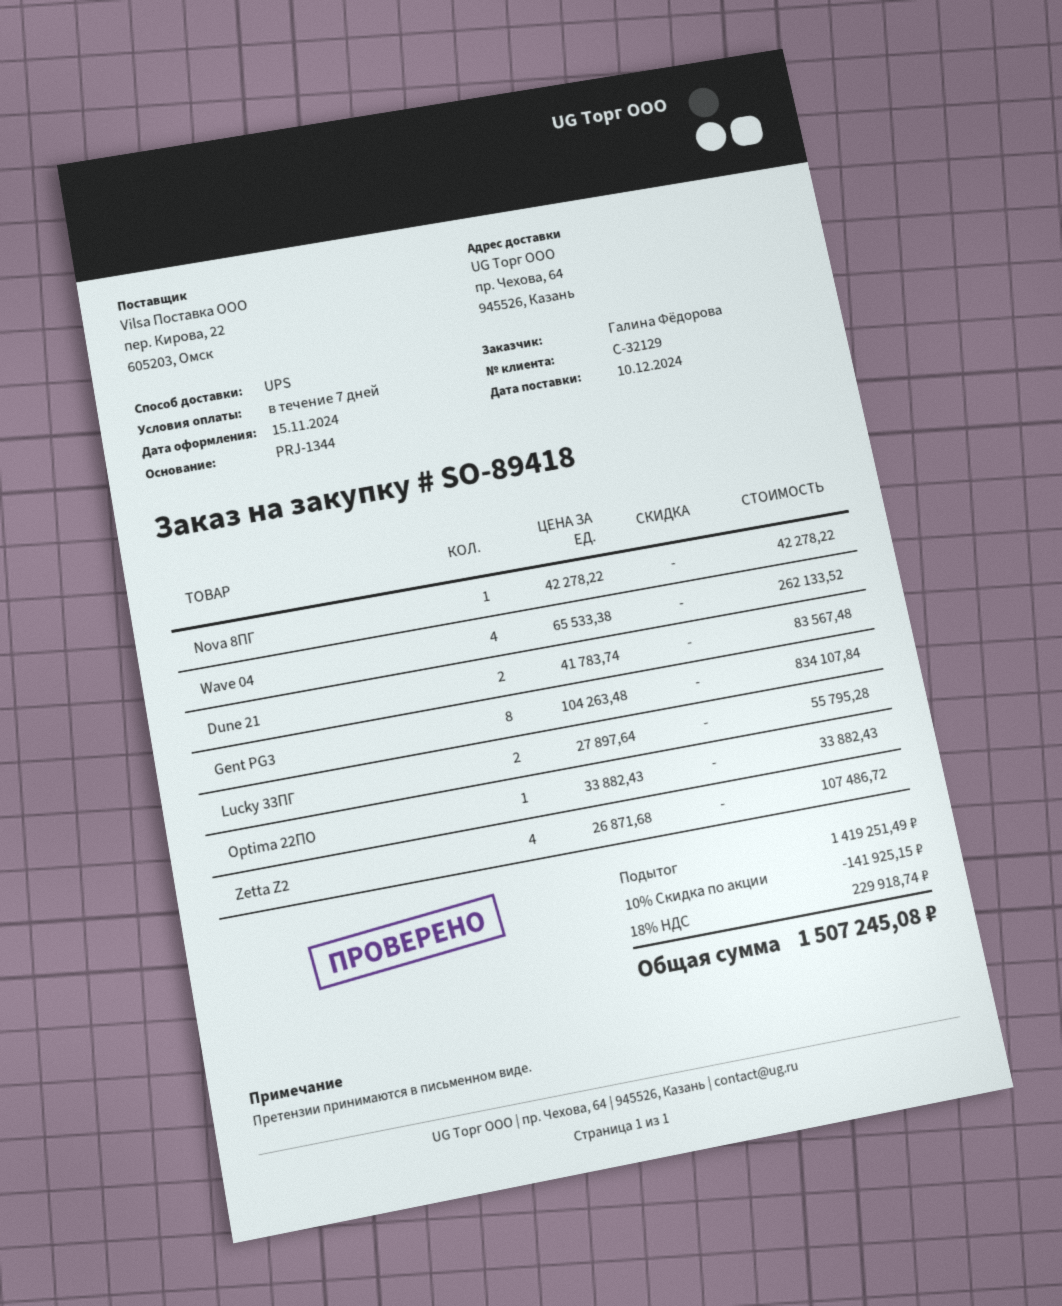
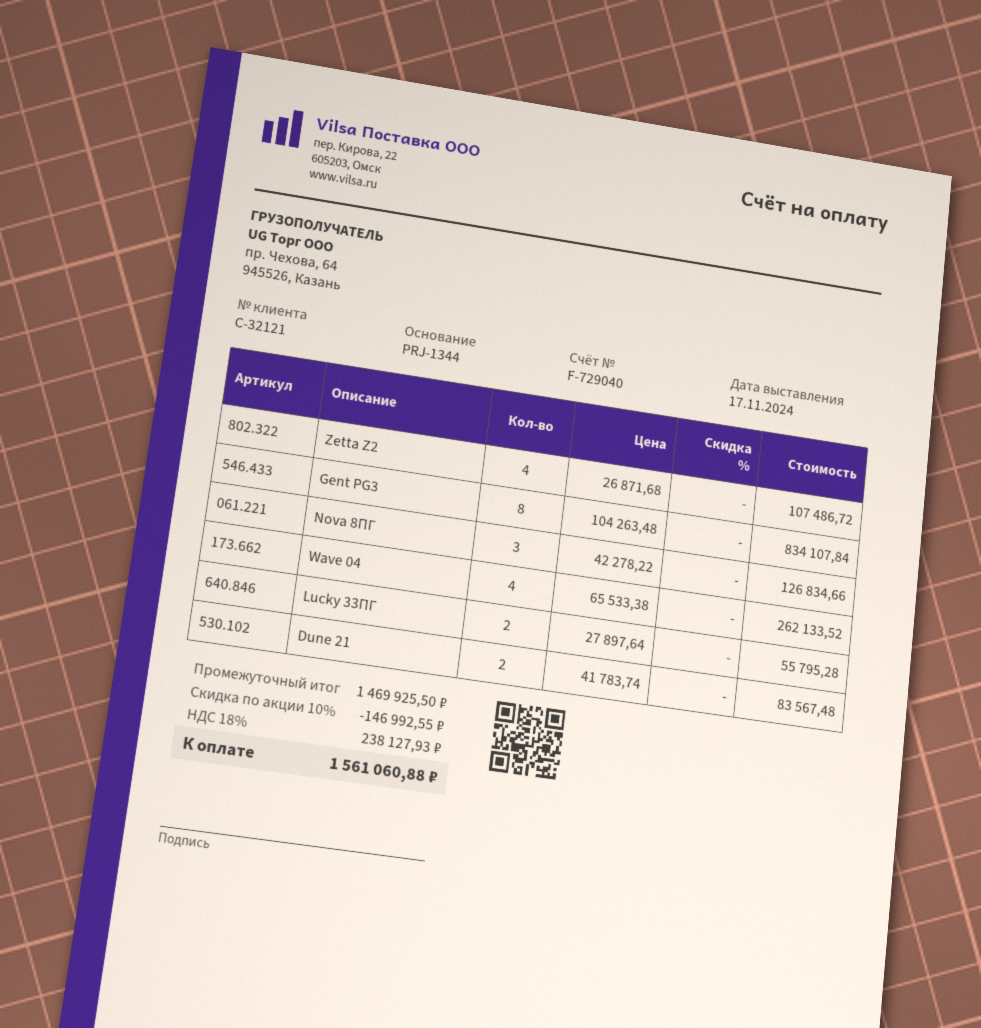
customer number: C-32129 -> C-32121
Nova 8ПГ: 1 x 42278.22 = 42278.22 -> 3 x 42278.22 = 126834.66
Optima 22ПО: 1 x 33882.43 = 33882.43 -> none
subtotal: 1419251.49 -> 1469925.50
discount: 10% = 141925.15 -> 10% = 146992.55
tax: 18% = 229918.74 -> 18% = 238127.93
total: 1507245.08 -> 1561060.88

